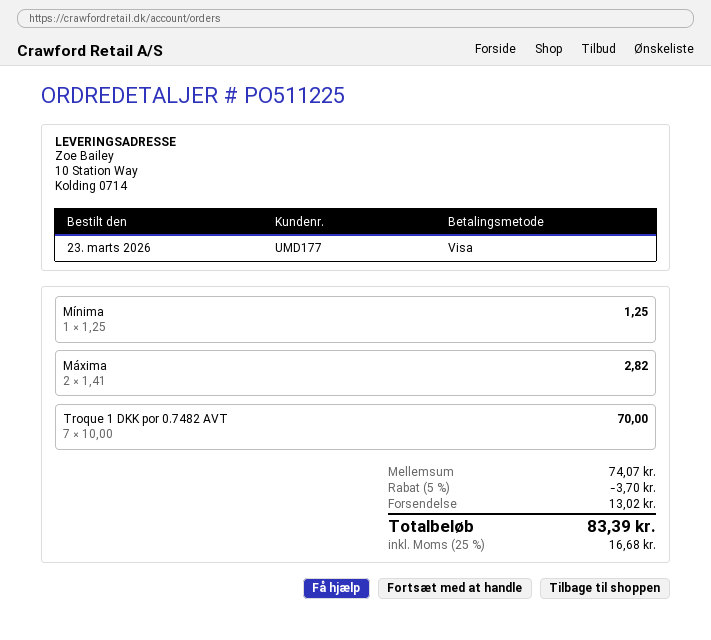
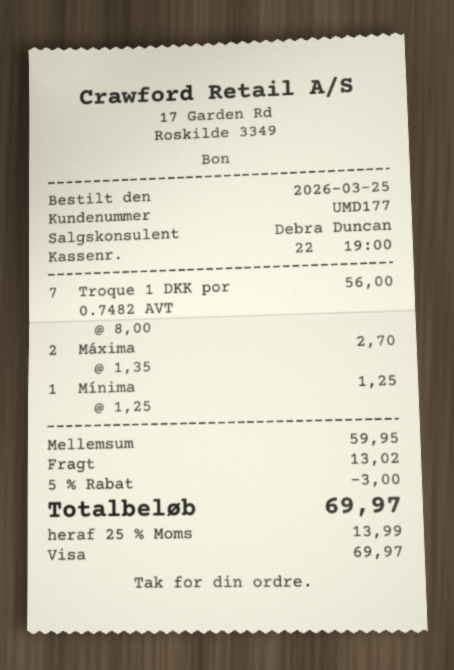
order date: 2026-03-23 -> 2026-03-25
Máxima: 2 x 1.41 = 2.82 -> 2 x 1.35 = 2.70
Troque 1 DKK por 0.7482 AVT: 7 x 10.00 = 70.00 -> 7 x 8.00 = 56.00
subtotal: 74.07 -> 59.95
discount: 5% = 3.70 -> 5% = 3.00
tax: 25% = 16.68 -> 25% = 13.99
total: 83.39 -> 69.97

